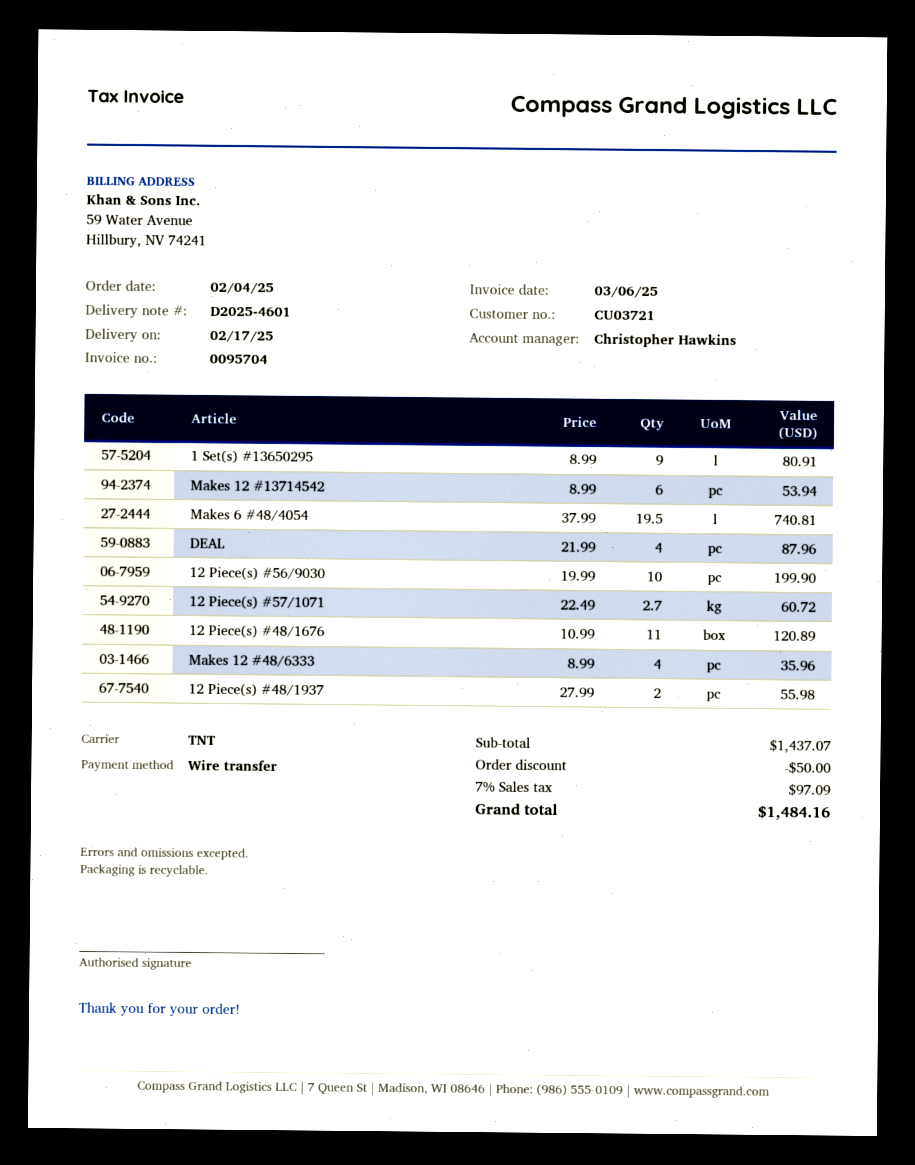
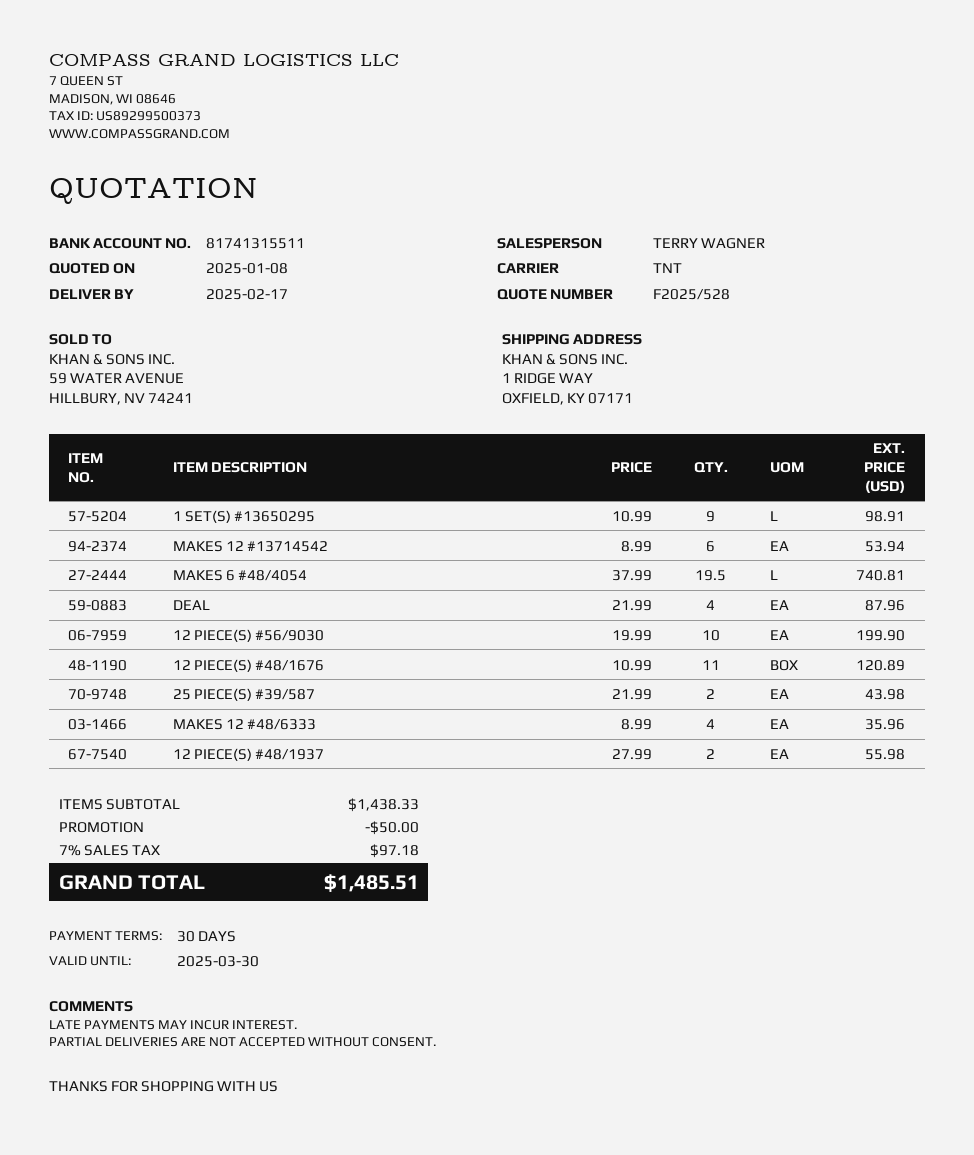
sales rep: Christopher Hawkins -> TERRY WAGNER
1 Set(s) #13650295: 9 x 8.99 = 80.91 -> 9 x 10.99 = 98.91
12 Piece(s) #57/1071: 2.7 x 22.49 = 60.72 -> none
25 PIECE(S) #39/587: none -> 2 x 21.99 = 43.98
subtotal: 1437.07 -> 1438.33
tax: 7% = 97.09 -> 7% = 97.18
total: 1484.16 -> 1485.51

